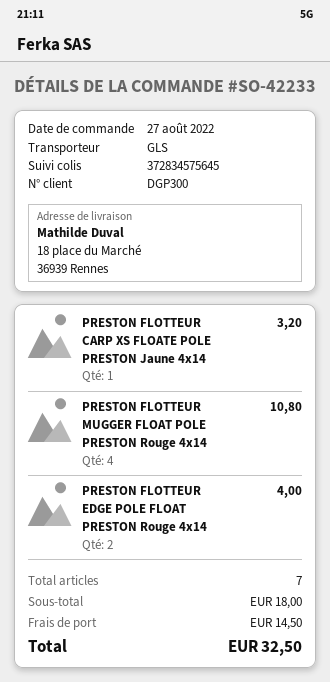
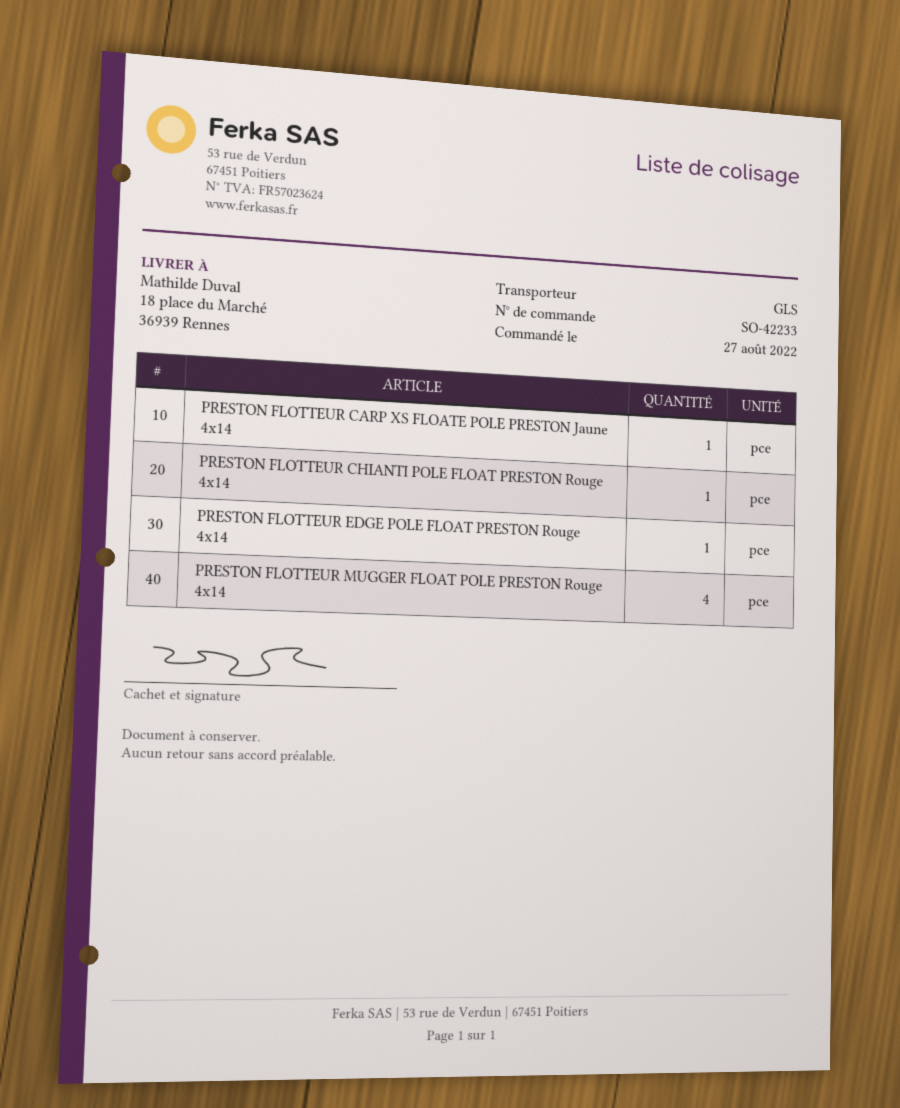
PRESTON FLOTTEUR EDGE POLE FLOAT PRESTON Rouge 4x14: 2 -> 1
PRESTON FLOTTEUR CHIANTI POLE FLOAT PRESTON Rouge 4x14: none -> 1

